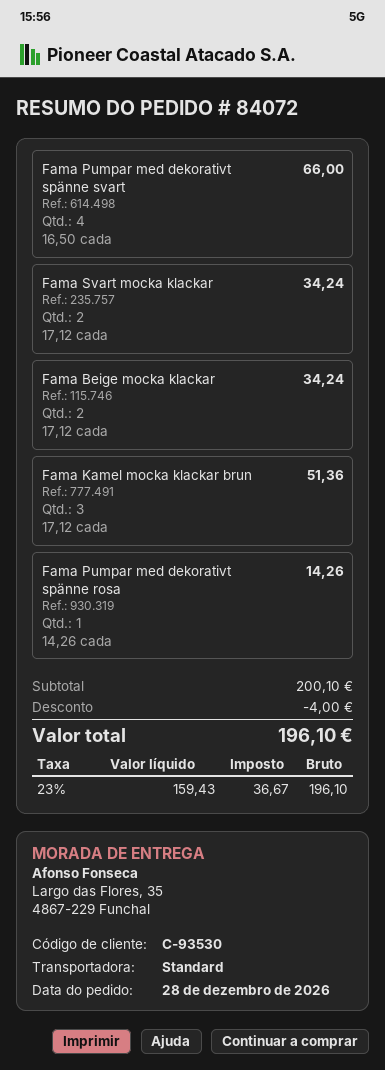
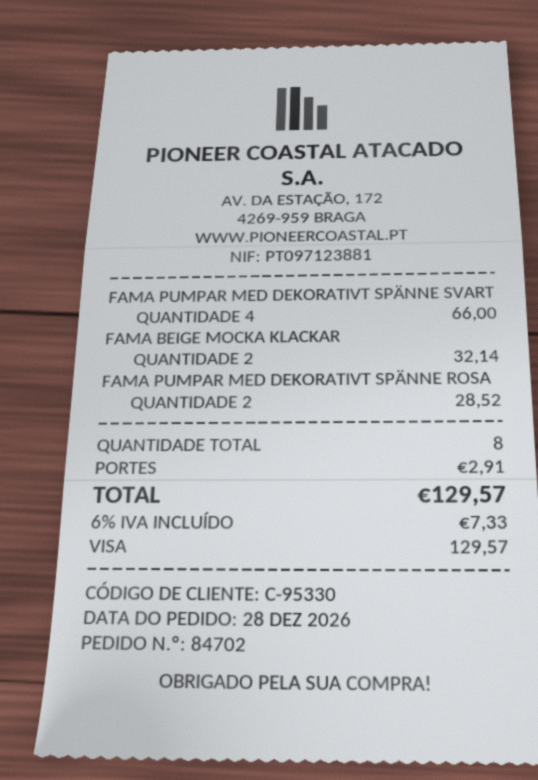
order number: 84072 -> 84702
customer number: C-93530 -> C-95330
Fama Svart mocka klackar: 2 for 34.24 -> none
Fama Beige mocka klackar: 2 for 34.24 -> 2 for 32.14
Fama Kamel mocka klackar brun: 3 for 51.36 -> none
Fama Pumpar med dekorativt spänne rosa: 1 for 14.26 -> 2 for 28.52
discount: 4.00 -> none
shipping: none -> 2.91
tax: 23% = 36.67 -> 6% = 7.33
total: 196.10 -> 129.57

